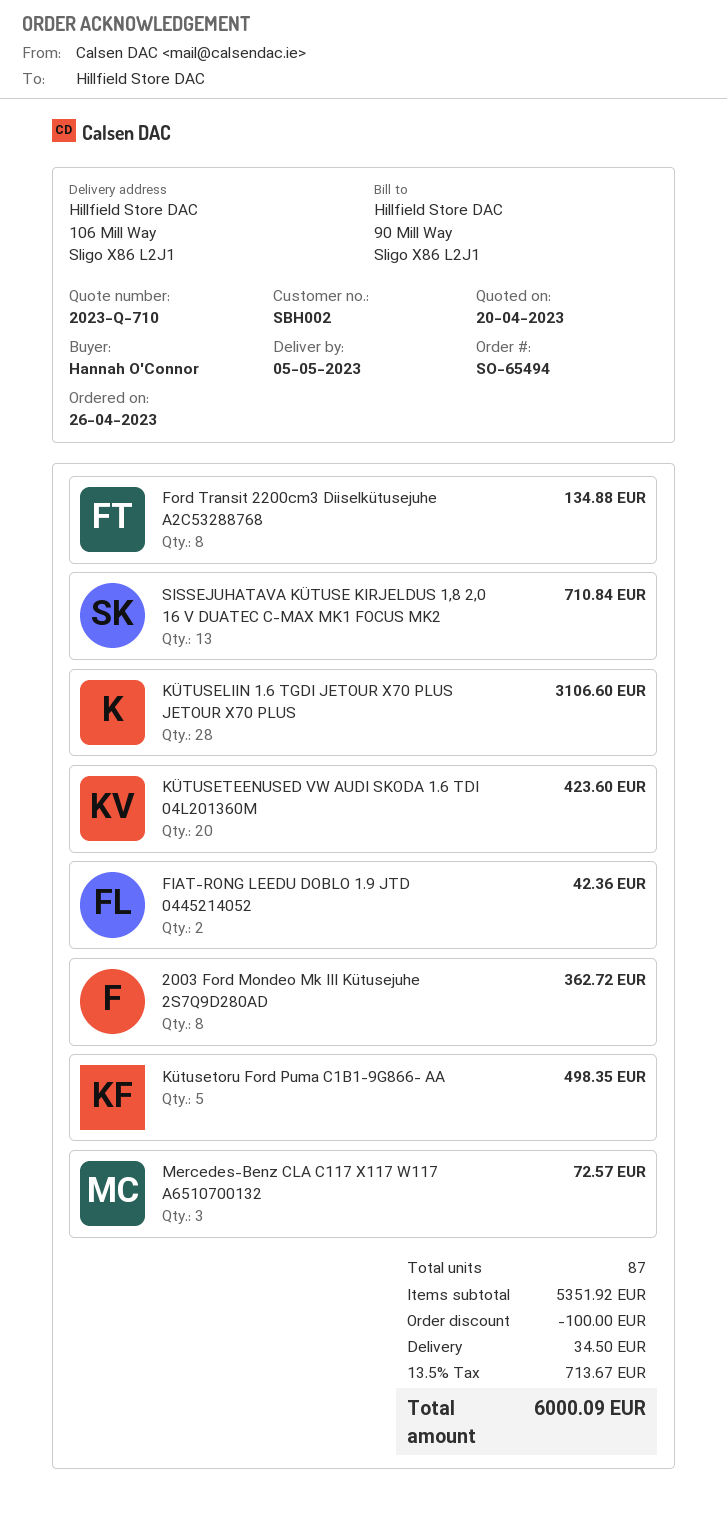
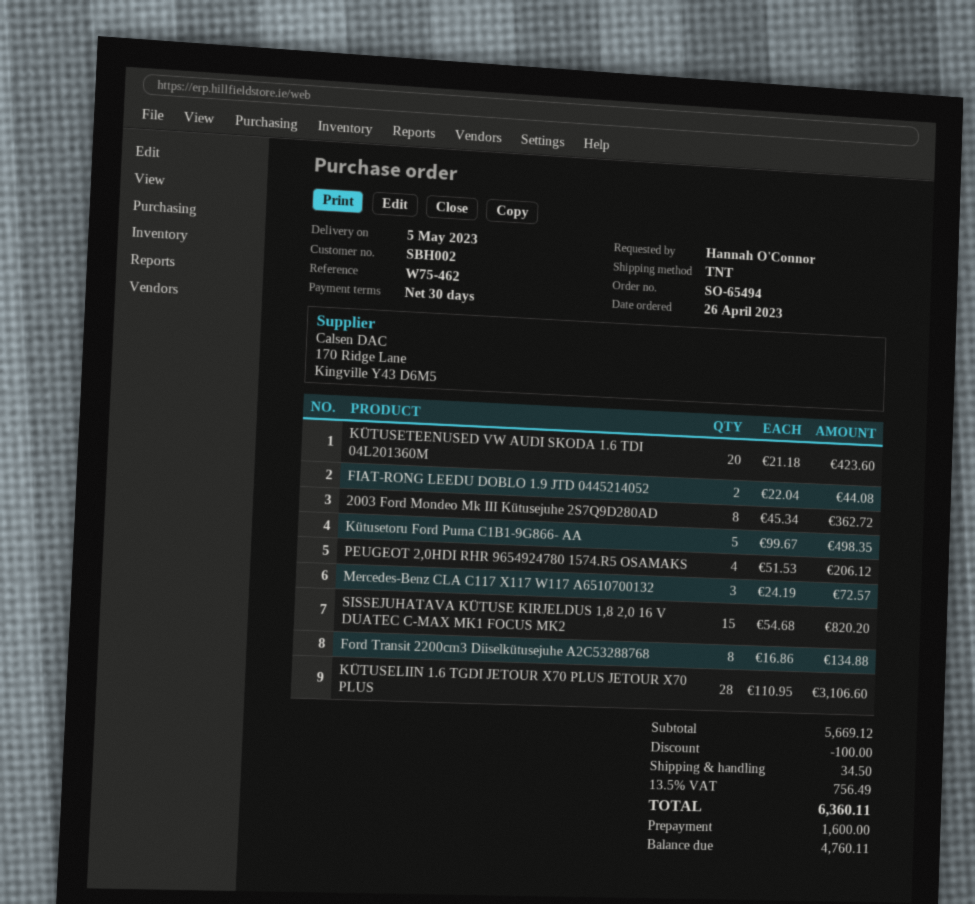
SISSEJUHATAVA KÜTUSE KIRJELDUS 1,8 2,0 16 V DUATEC C-MAX MK1 FOCUS MK2: 13 for 710.84 -> 15 for 820.20
FIAT-RONG LEEDU DOBLO 1.9 JTD 0445214052: 2 for 42.36 -> 2 for 44.08
PEUGEOT 2,0HDI RHR 9654924780 1574.R5 OSAMAKS: none -> 4 for 206.12
subtotal: 5351.92 -> 5669.12
tax: 13.5% = 713.67 -> 13.5% = 756.49
total: 6000.09 -> 6360.11

